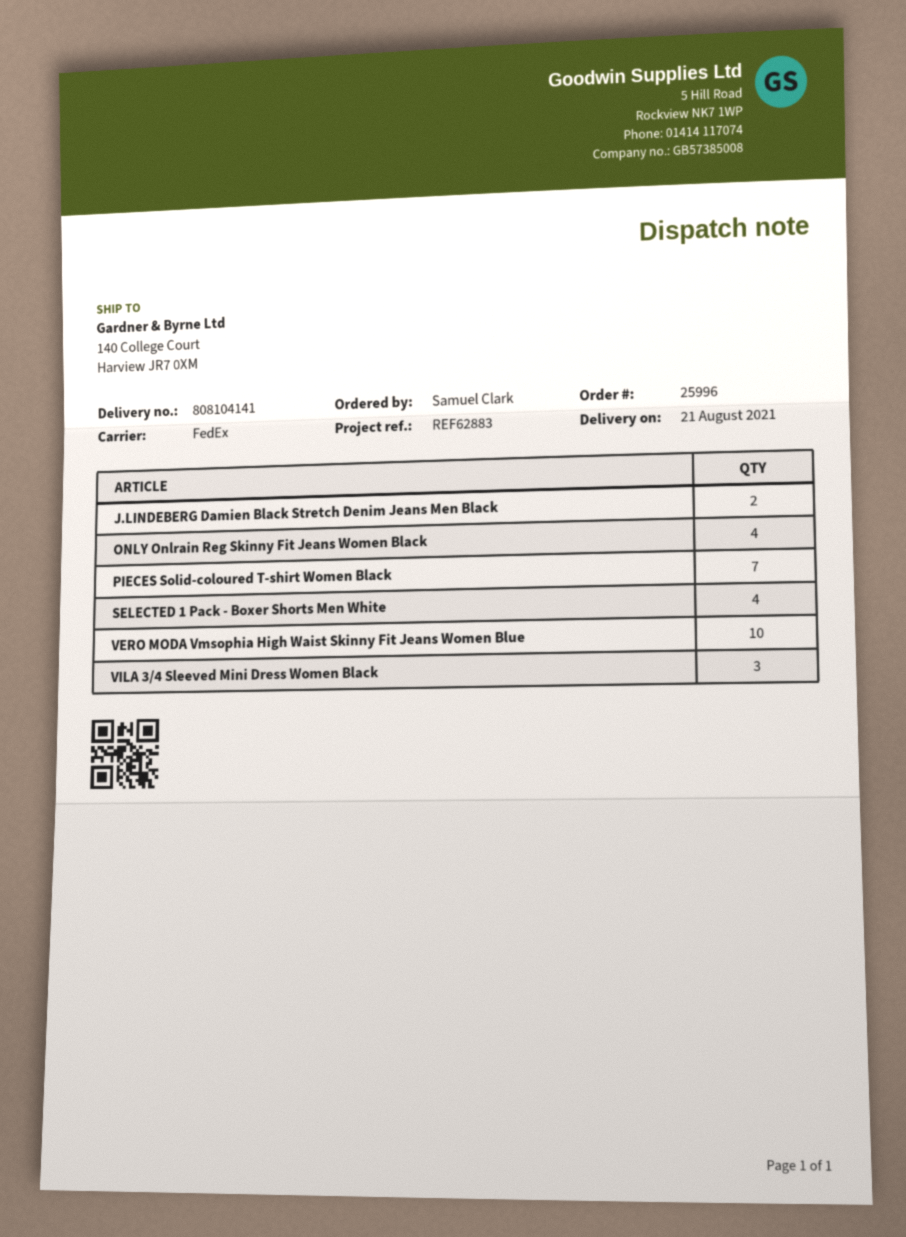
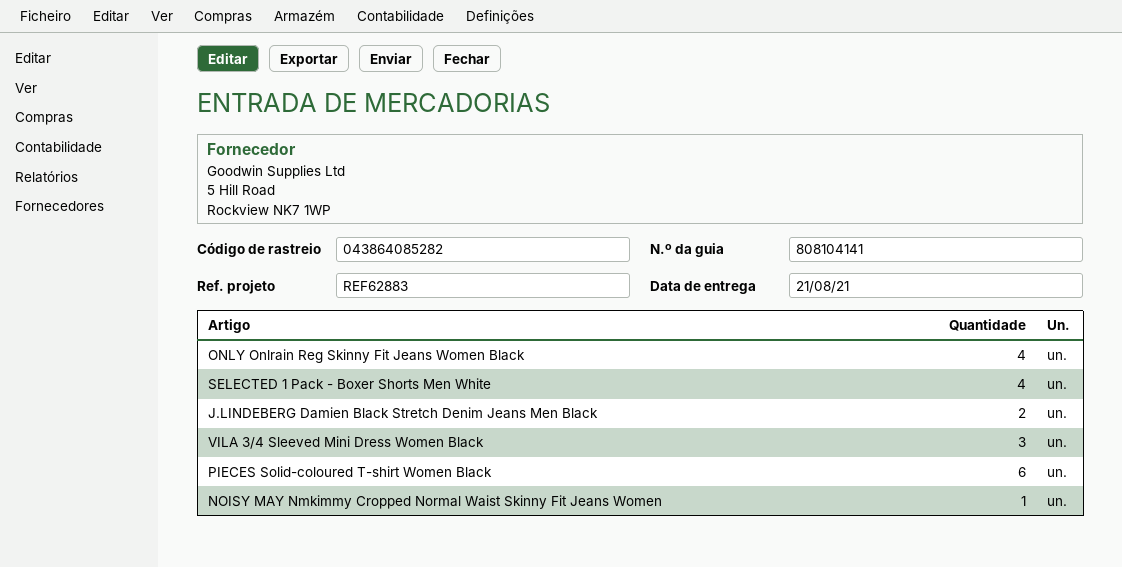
PIECES Solid-coloured T-shirt Women Black: 7 -> 6
VERO MODA Vmsophia High Waist Skinny Fit Jeans Women Blue: 10 -> none
NOISY MAY Nmkimmy Cropped Normal Waist Skinny Fit Jeans Women: none -> 1

